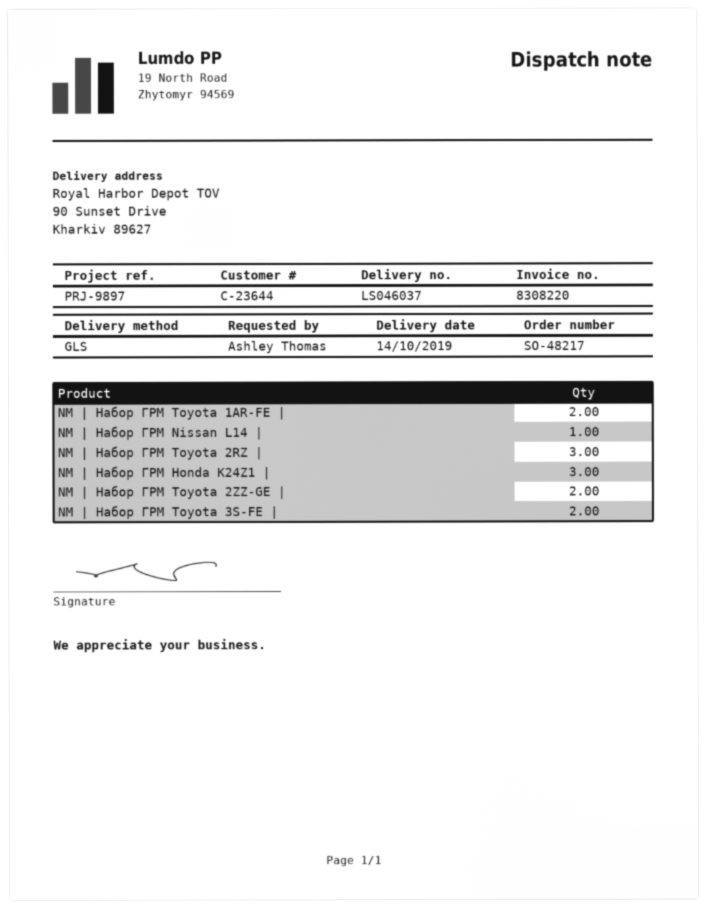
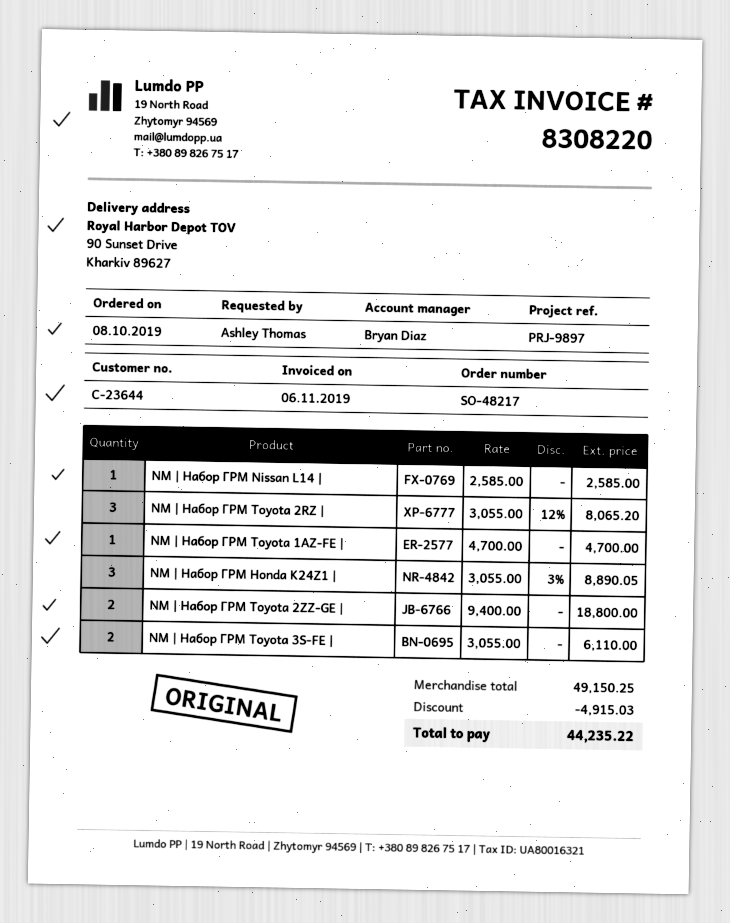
NM | Набор ГРМ Toyota 1AR-FE |: 2 -> none
NM | Набор ГРМ Toyota 1AZ-FE |: none -> 1

